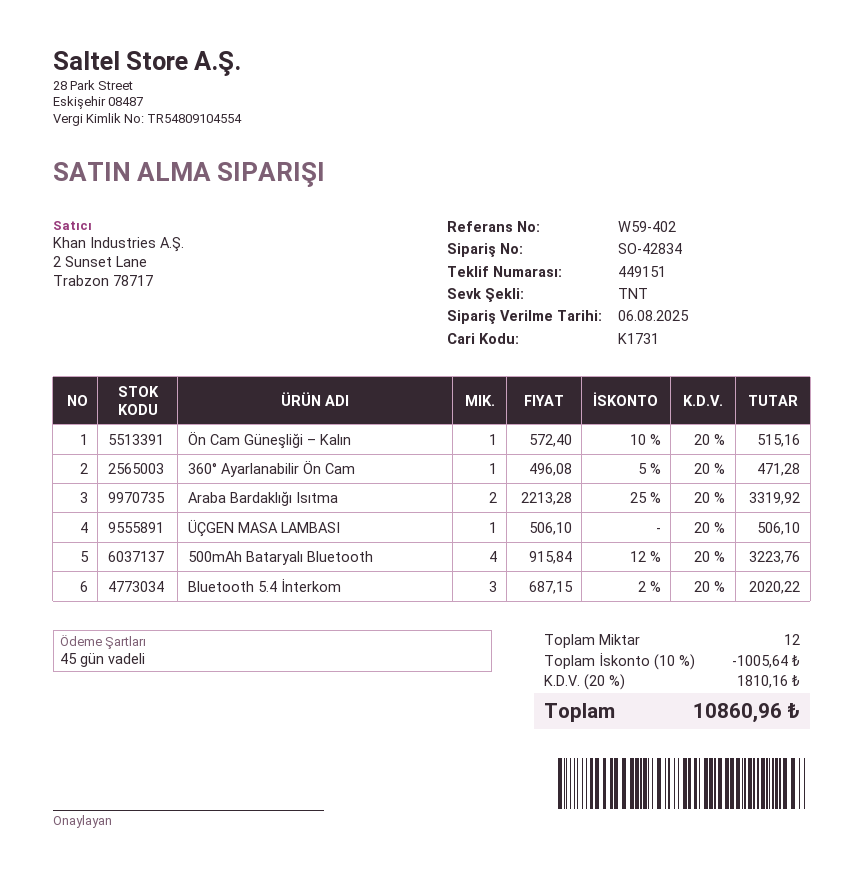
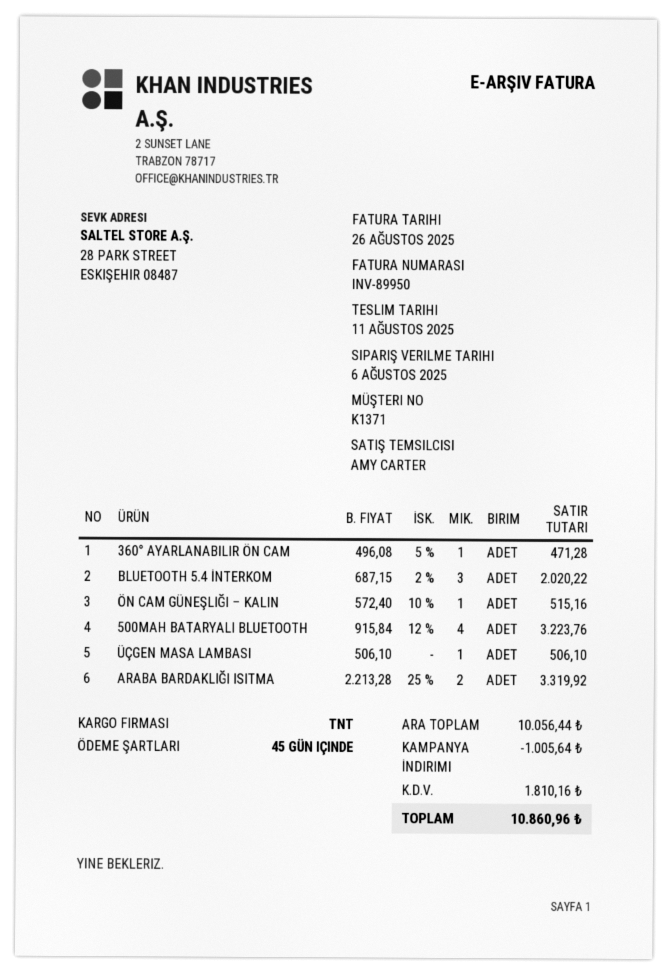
customer number: K1731 -> K1371

